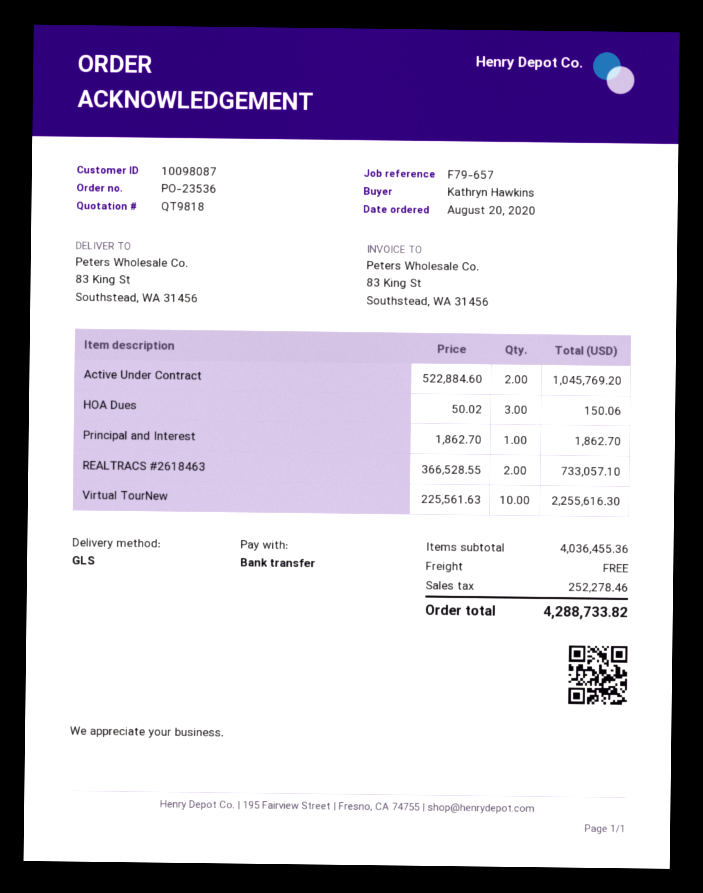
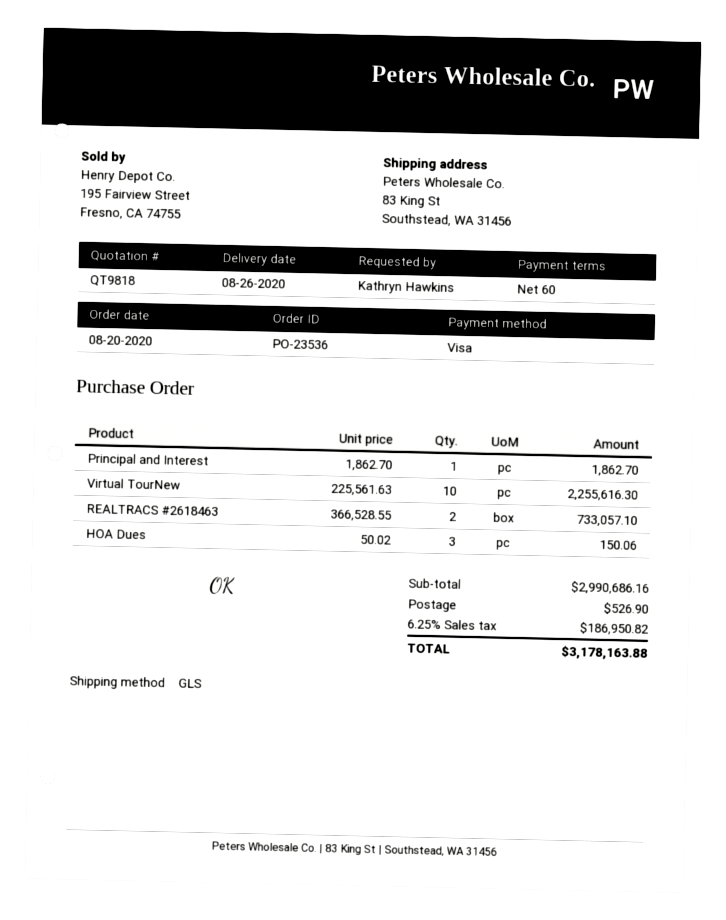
payment method: bank transfer -> Visa
Active Under Contract: 2 x 522884.60 = 1045769.20 -> none
subtotal: 4036455.36 -> 2990686.16
shipping: 0.00 -> 526.90
tax: 252278.46 -> 186950.82
total: 4288733.82 -> 3178163.88

